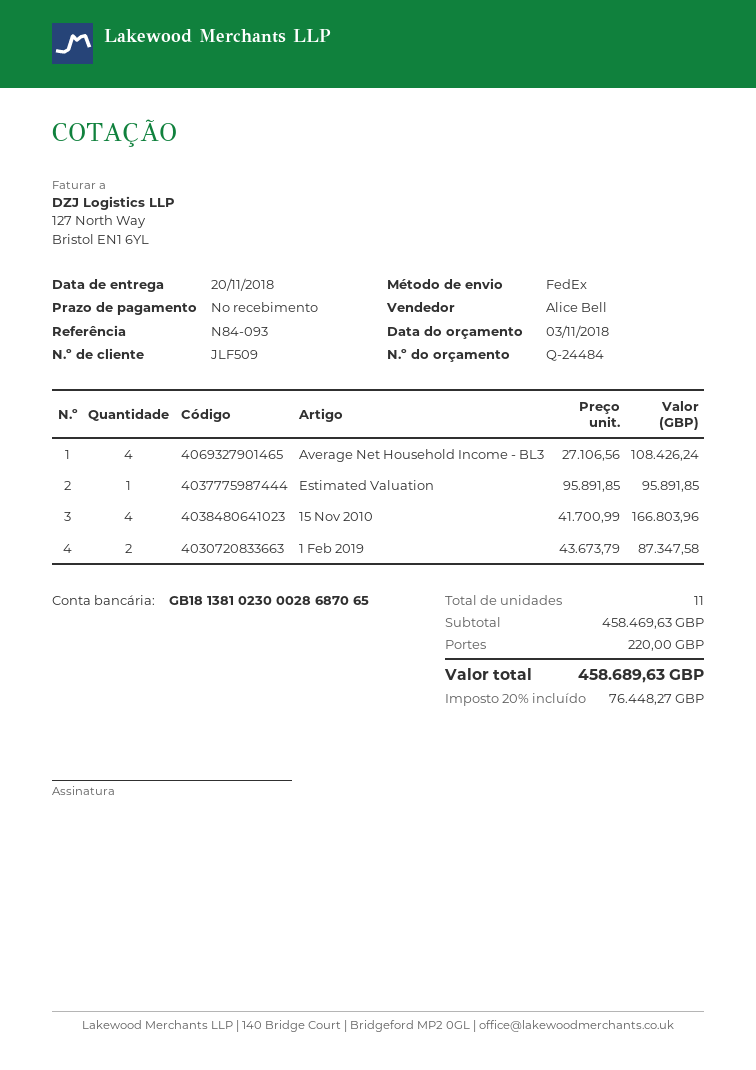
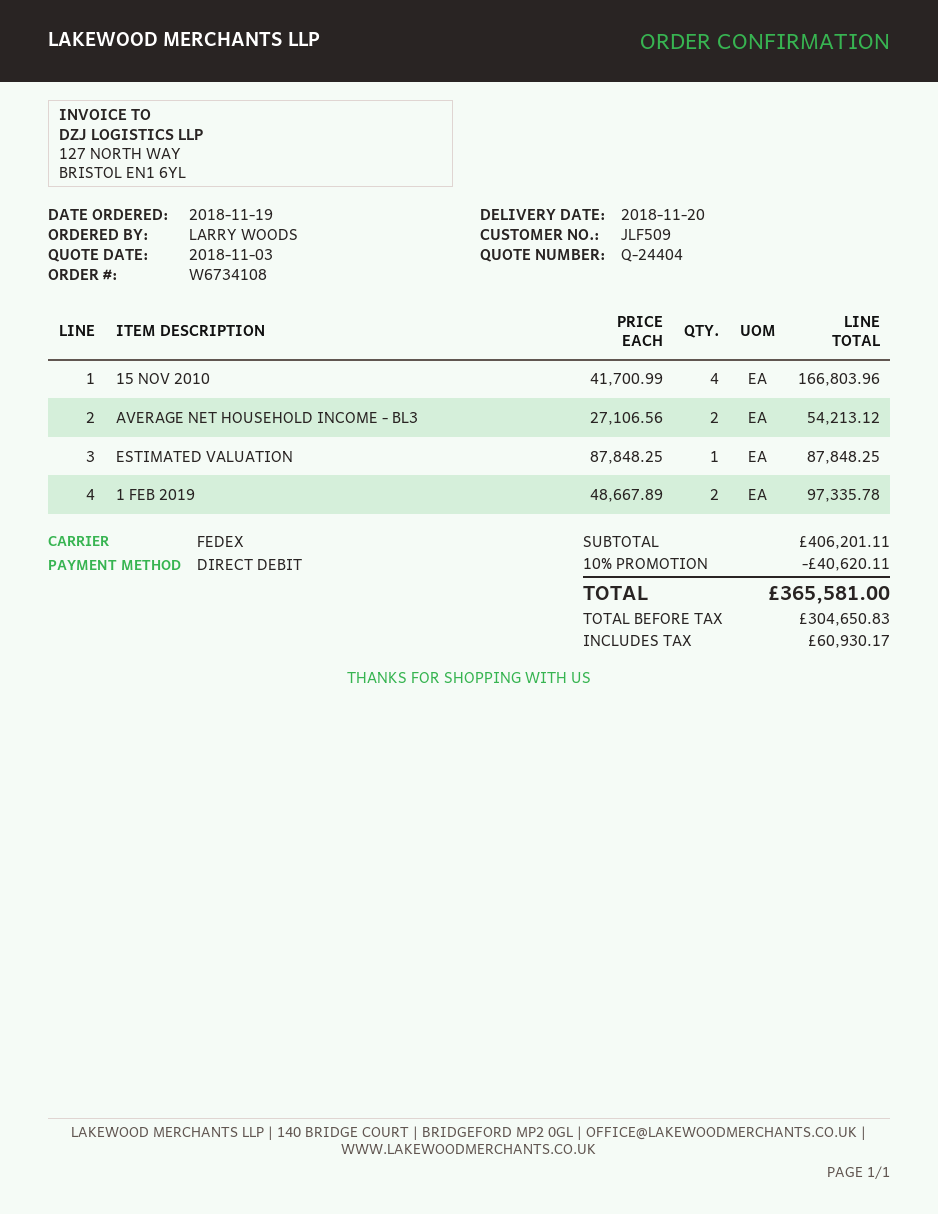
quote number: Q-24484 -> Q-24404
Average Net Household Income - BL3: 4 x 27106.56 = 108426.24 -> 2 x 27106.56 = 54213.12
Estimated Valuation: 1 x 95891.85 = 95891.85 -> 1 x 87848.25 = 87848.25
1 Feb 2019: 2 x 43673.79 = 87347.58 -> 2 x 48667.89 = 97335.78
subtotal: 458469.63 -> 406201.11
discount: none -> 10% = 40620.11
shipping: 220.00 -> none
tax: 76448.27 -> 60930.17
total: 458689.63 -> 365581.00

